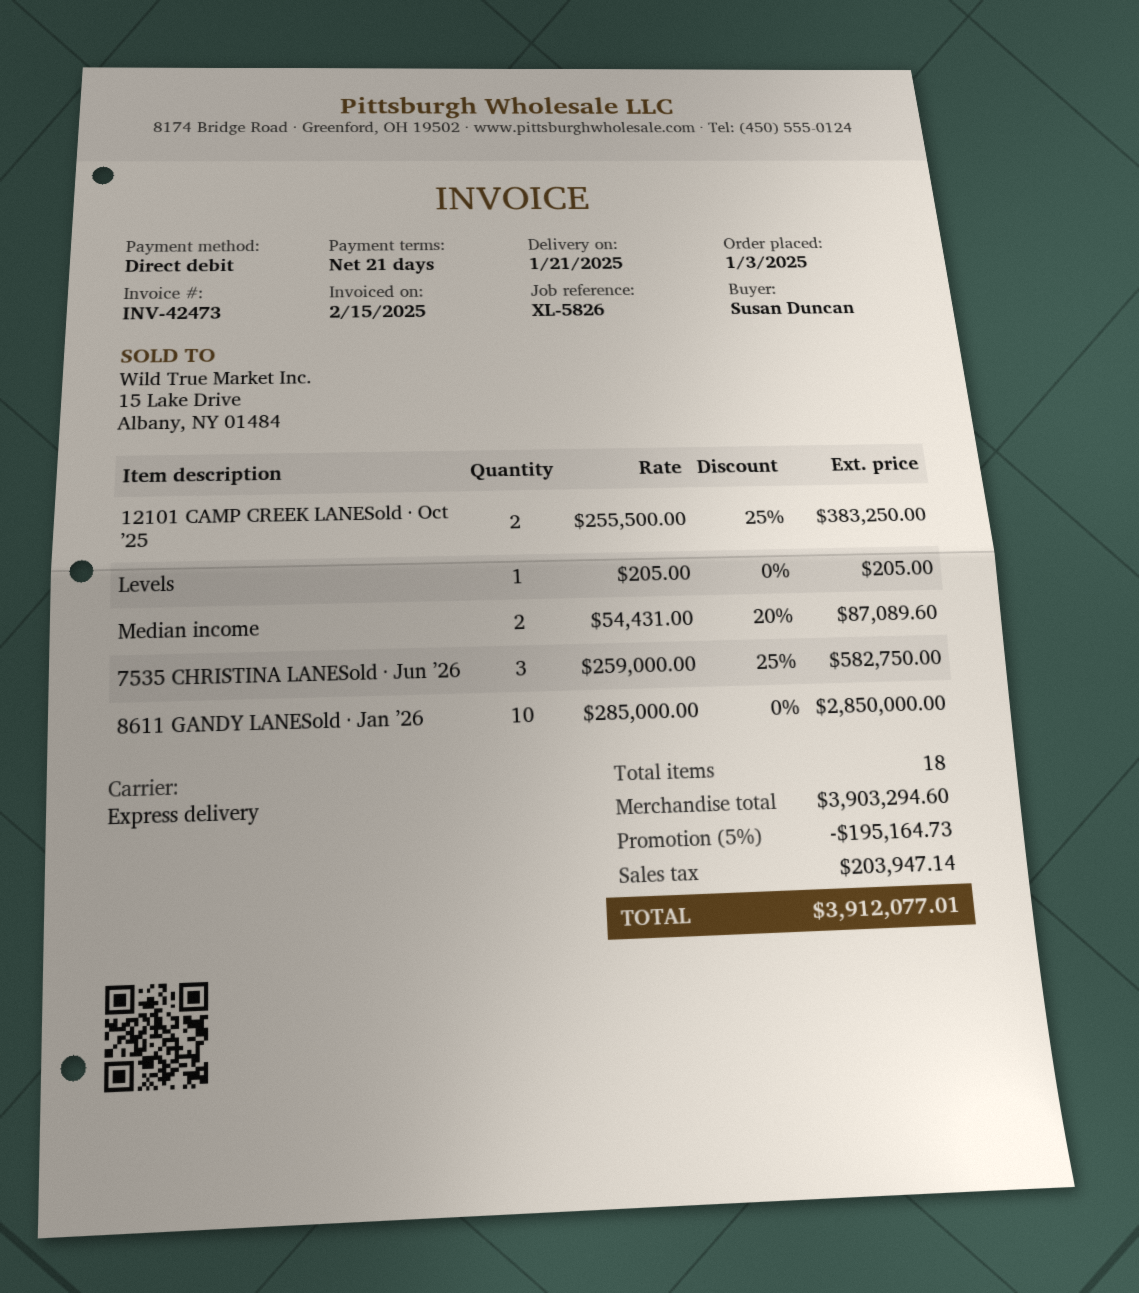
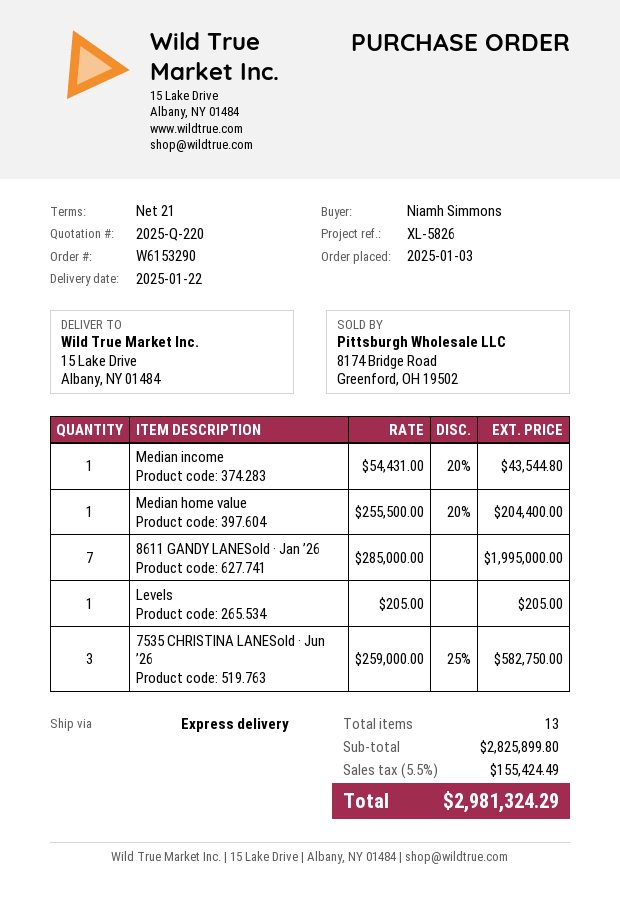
delivery date: 2025-01-21 -> 2025-01-22
ordered by: Susan Duncan -> Niamh Simmons
12101 CAMP CREEK LANESold · Oct ’25: 2 x 255500.00 - 25% = 383250.00 -> none
Median income: 2 x 54431.00 - 20% = 87089.60 -> 1 x 54431.00 - 20% = 43544.80
8611 GANDY LANESold · Jan ’26: 10 x 285000.00 = 2850000.00 -> 7 x 285000.00 = 1995000.00
Median home value: none -> 1 x 255500.00 - 20% = 204400.00
total quantity: 18 -> 13
subtotal: 3903294.60 -> 2825899.80
discount: 5% = 195164.73 -> none
tax: 203947.14 -> 155424.49
total: 3912077.01 -> 2981324.29

